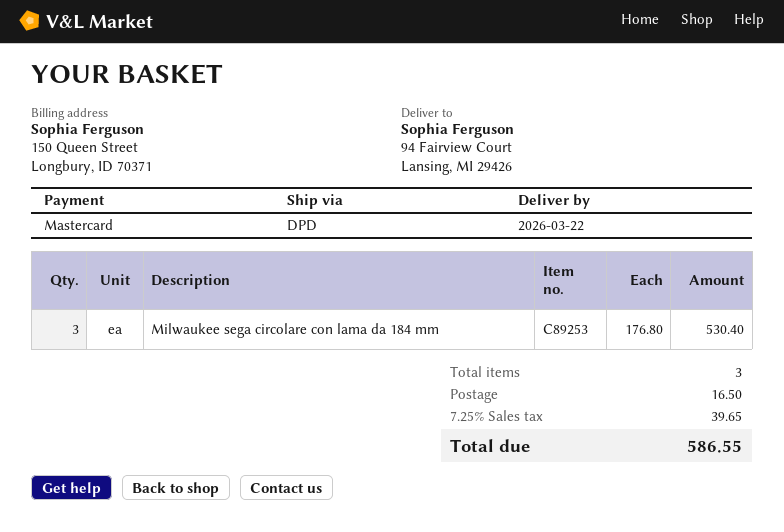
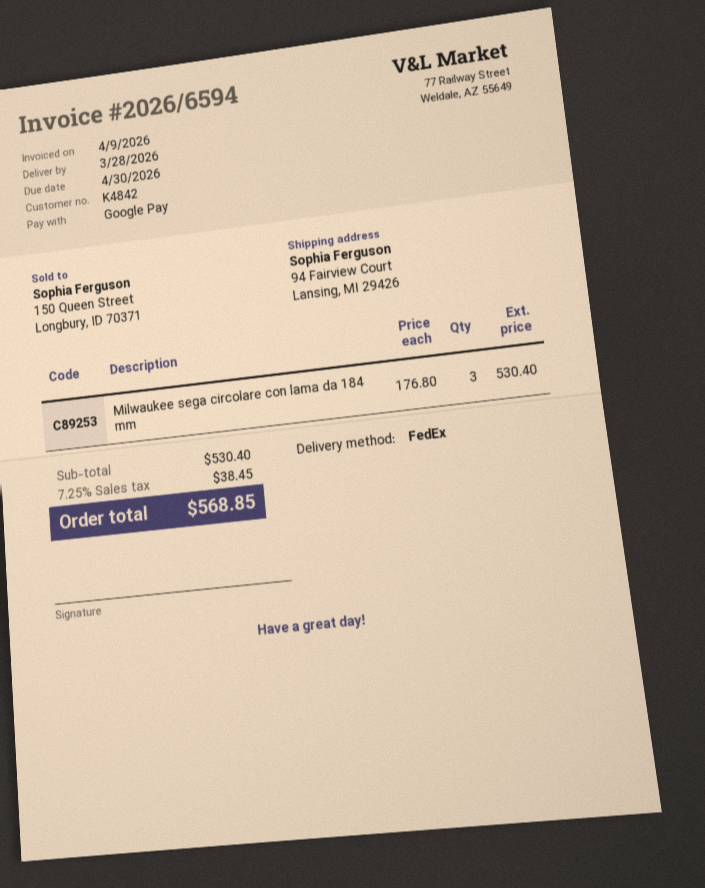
delivery date: 2026-03-22 -> 2026-03-28
payment method: Mastercard -> Google Pay
shipping method: DPD -> FedEx
shipping: 16.50 -> none
tax: 7.25% = 39.65 -> 7.25% = 38.45
total: 586.55 -> 568.85

